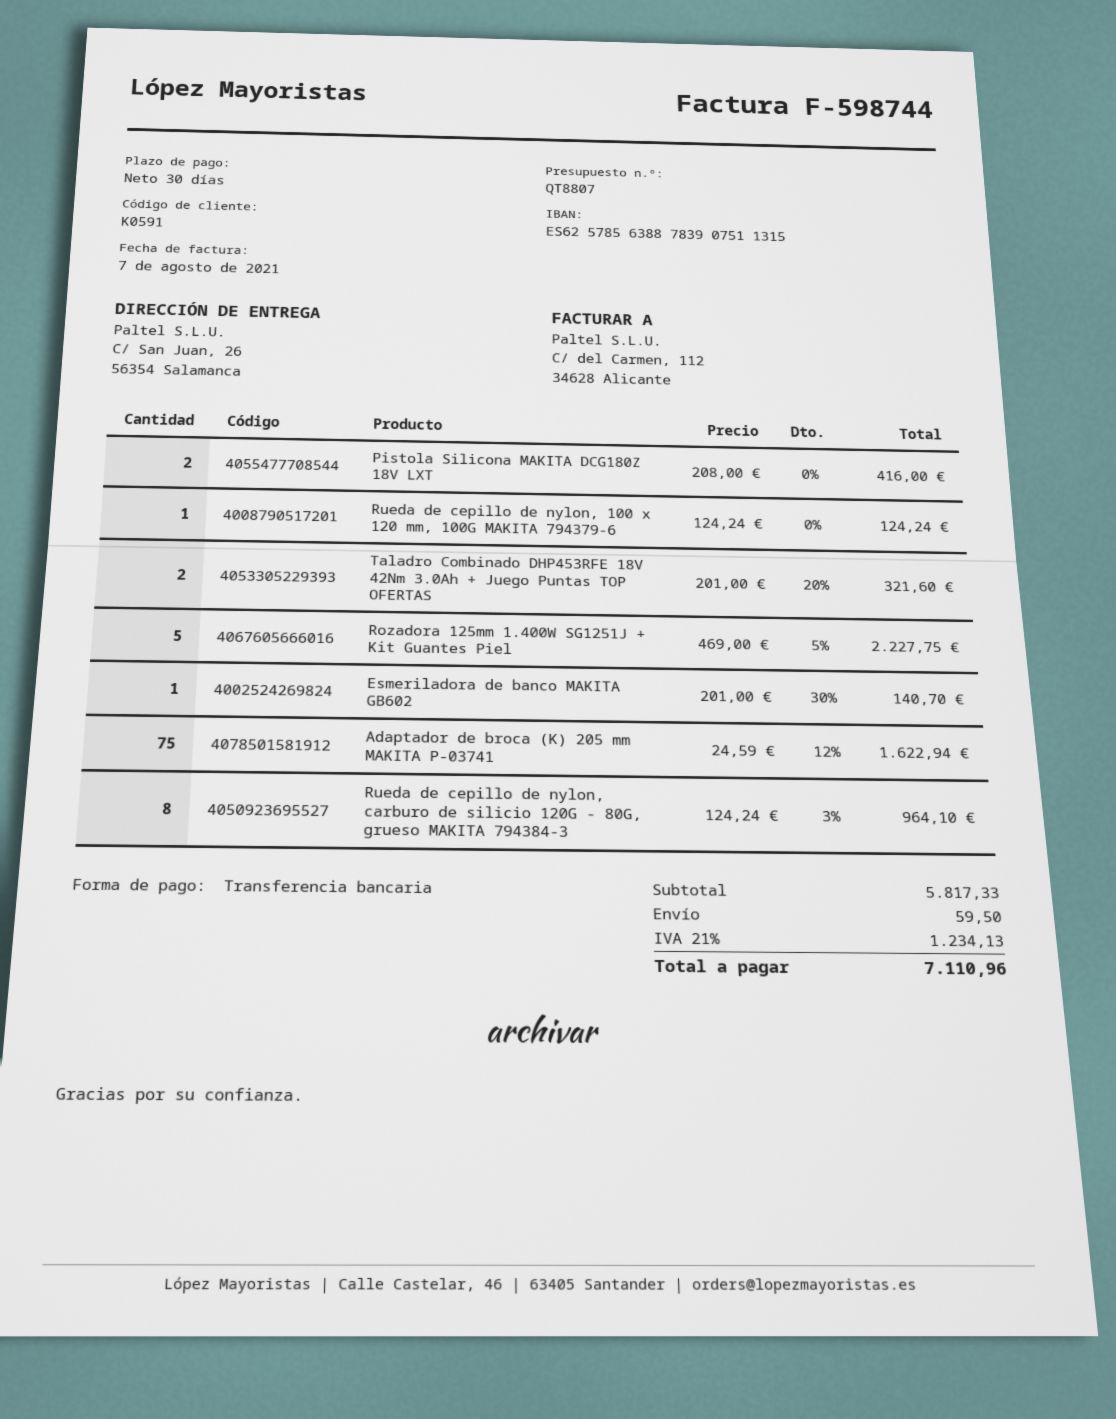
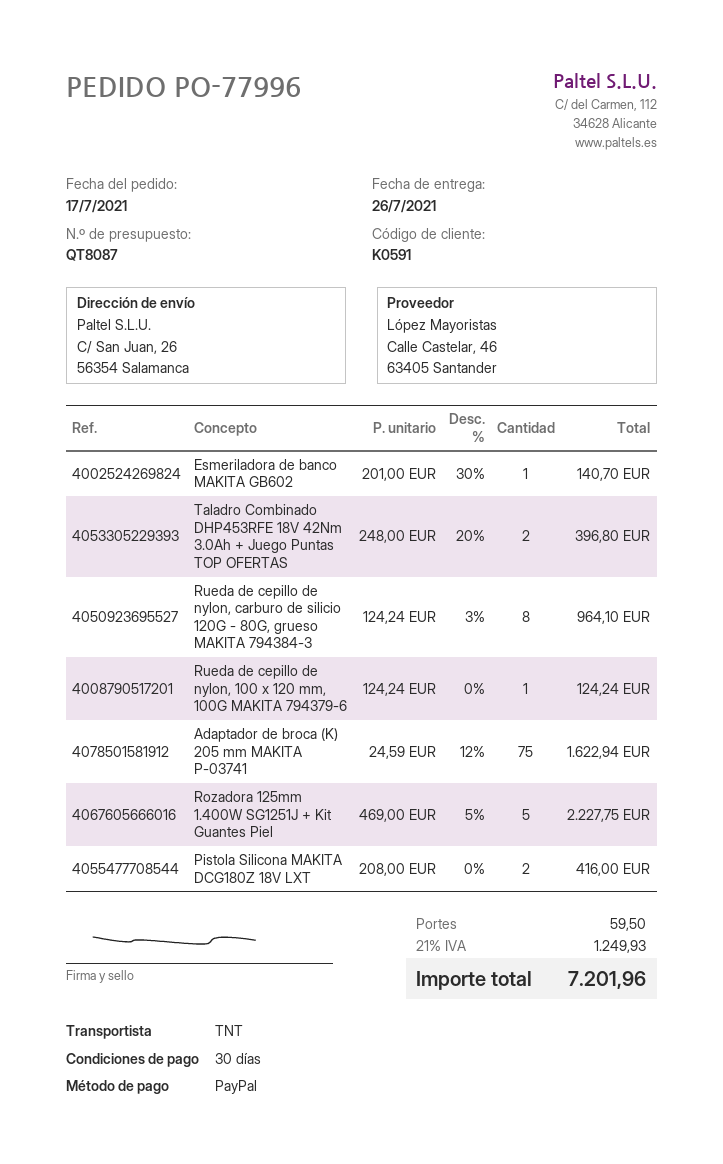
quote number: QT8807 -> QT8087
payment method: bank transfer -> PayPal
Taladro Combinado DHP453RFE 18V 42Nm 3.0Ah + Juego Puntas TOP OFERTAS: 2 x 201.00 - 20% = 321.60 -> 2 x 248.00 - 20% = 396.80
tax: 21% = 1234.13 -> 21% = 1249.93
total: 7110.96 -> 7201.96

